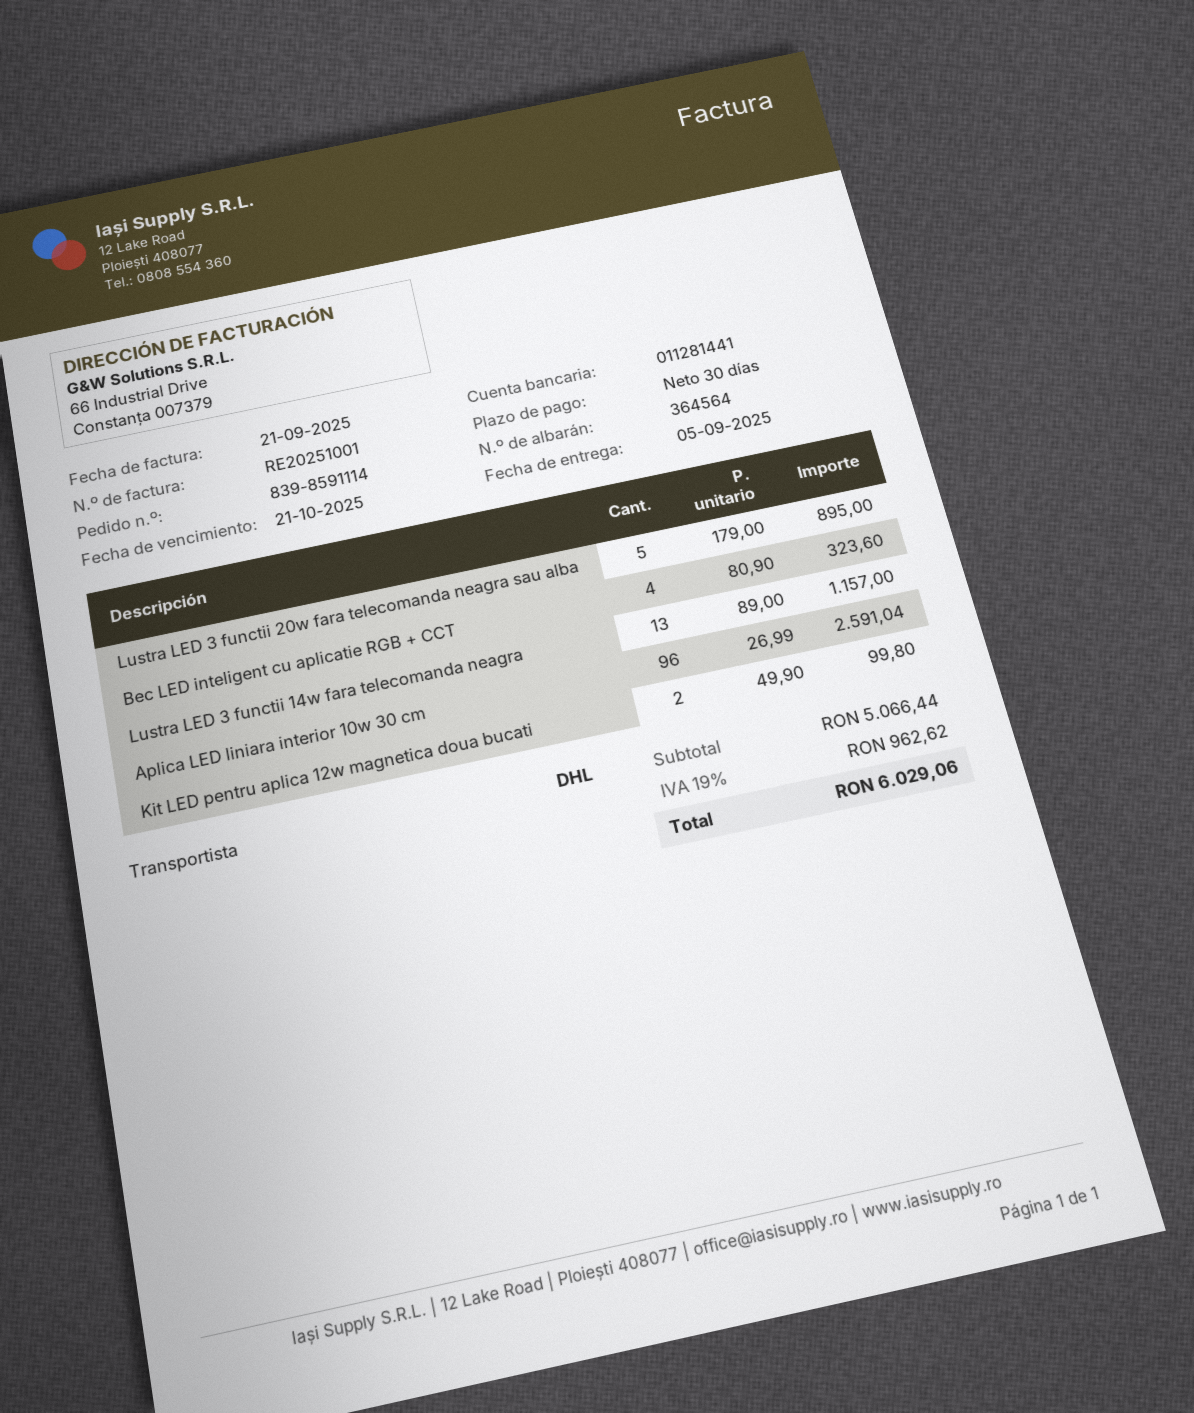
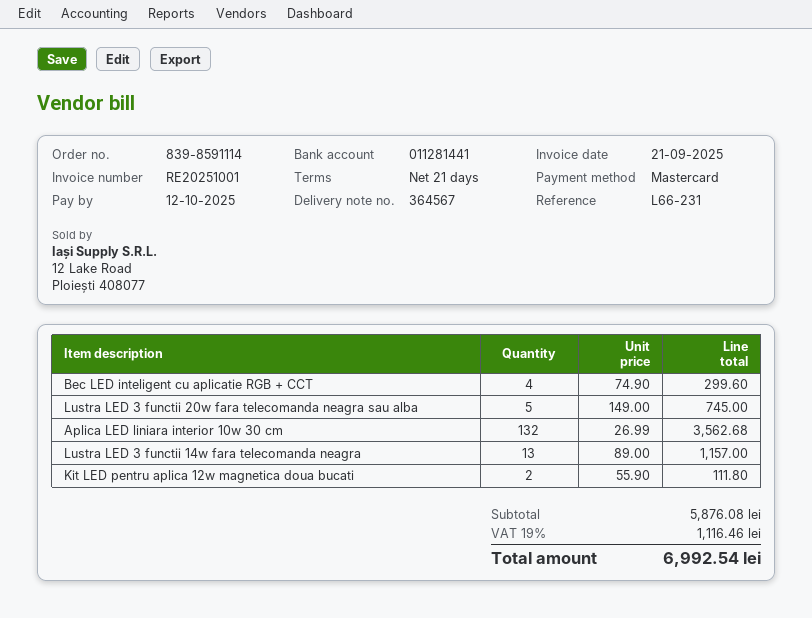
delivery note number: 364564 -> 364567
payment terms: 30 days -> 21 days
due date: 2025-10-21 -> 2025-10-12
Lustra LED 3 functii 20w fara telecomanda neagra sau alba: 5 x 179.00 = 895.00 -> 5 x 149.00 = 745.00
Bec LED inteligent cu aplicatie RGB + CCT: 4 x 80.90 = 323.60 -> 4 x 74.90 = 299.60
Aplica LED liniara interior 10w 30 cm: 96 x 26.99 = 2591.04 -> 132 x 26.99 = 3562.68
Kit LED pentru aplica 12w magnetica doua bucati: 2 x 49.90 = 99.80 -> 2 x 55.90 = 111.80
subtotal: 5066.44 -> 5876.08
tax: 19% = 962.62 -> 19% = 1116.46
total: 6029.06 -> 6992.54

